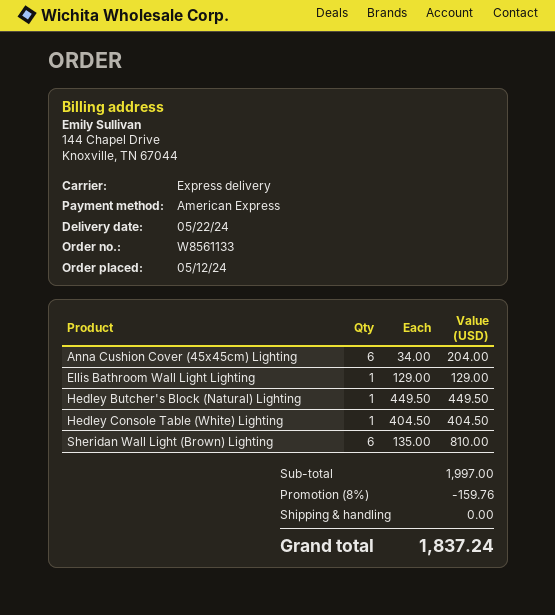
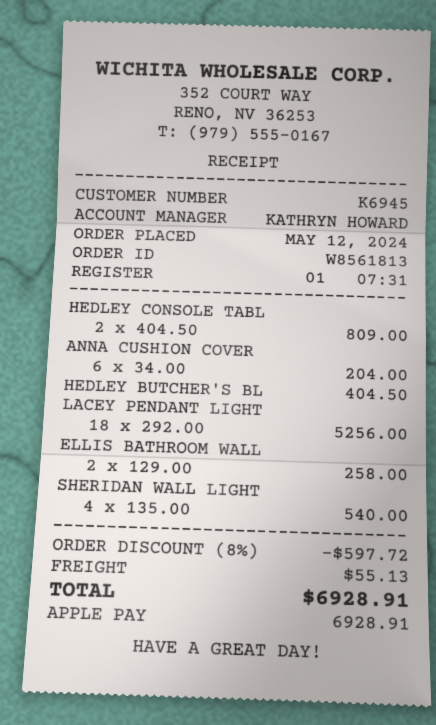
order number: W8561133 -> W8561813
payment method: American Express -> Apple Pay
Ellis Bathroom Wall Light Lighting: 1 x 129.00 = 129.00 -> 2 x 129.00 = 258.00
Hedley Butcher's Block (Natural) Lighting: 1 x 449.50 = 449.50 -> 1 x 404.50 = 404.50
Hedley Console Table (White) Lighting: 1 x 404.50 = 404.50 -> 2 x 404.50 = 809.00
Sheridan Wall Light (Brown) Lighting: 6 x 135.00 = 810.00 -> 4 x 135.00 = 540.00
LACEY PENDANT LIGHT: none -> 18 x 292.00 = 5256.00
discount: 8% = 159.76 -> 8% = 597.72
shipping: 0.00 -> 55.13
total: 1837.24 -> 6928.91

